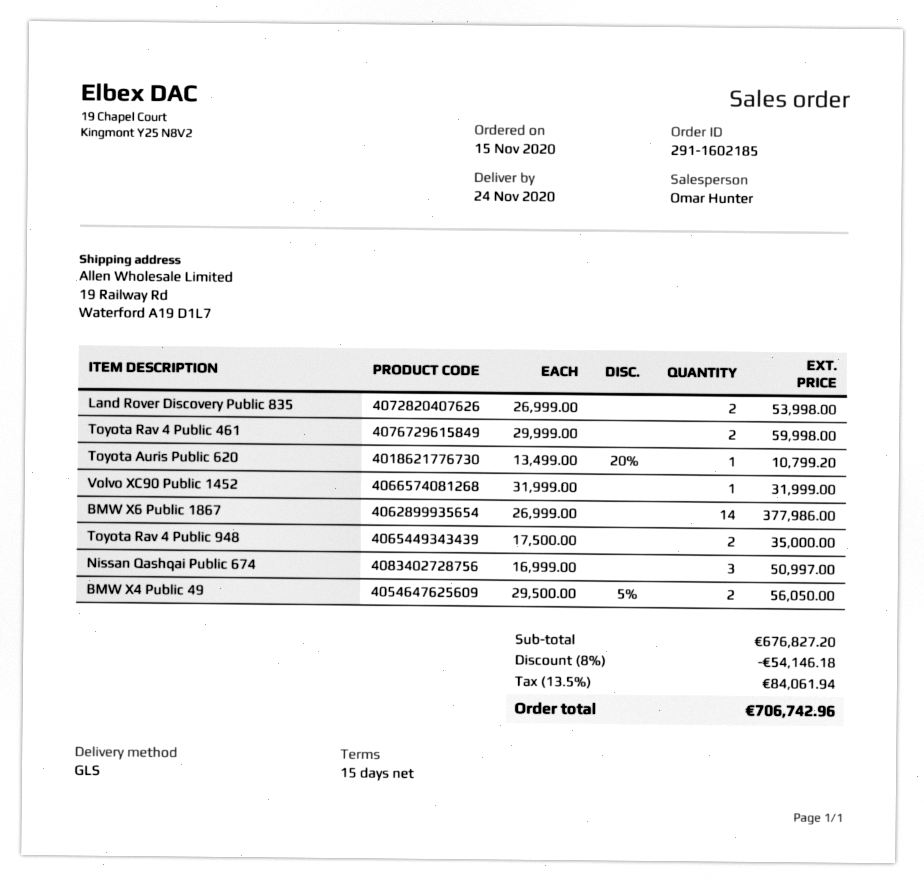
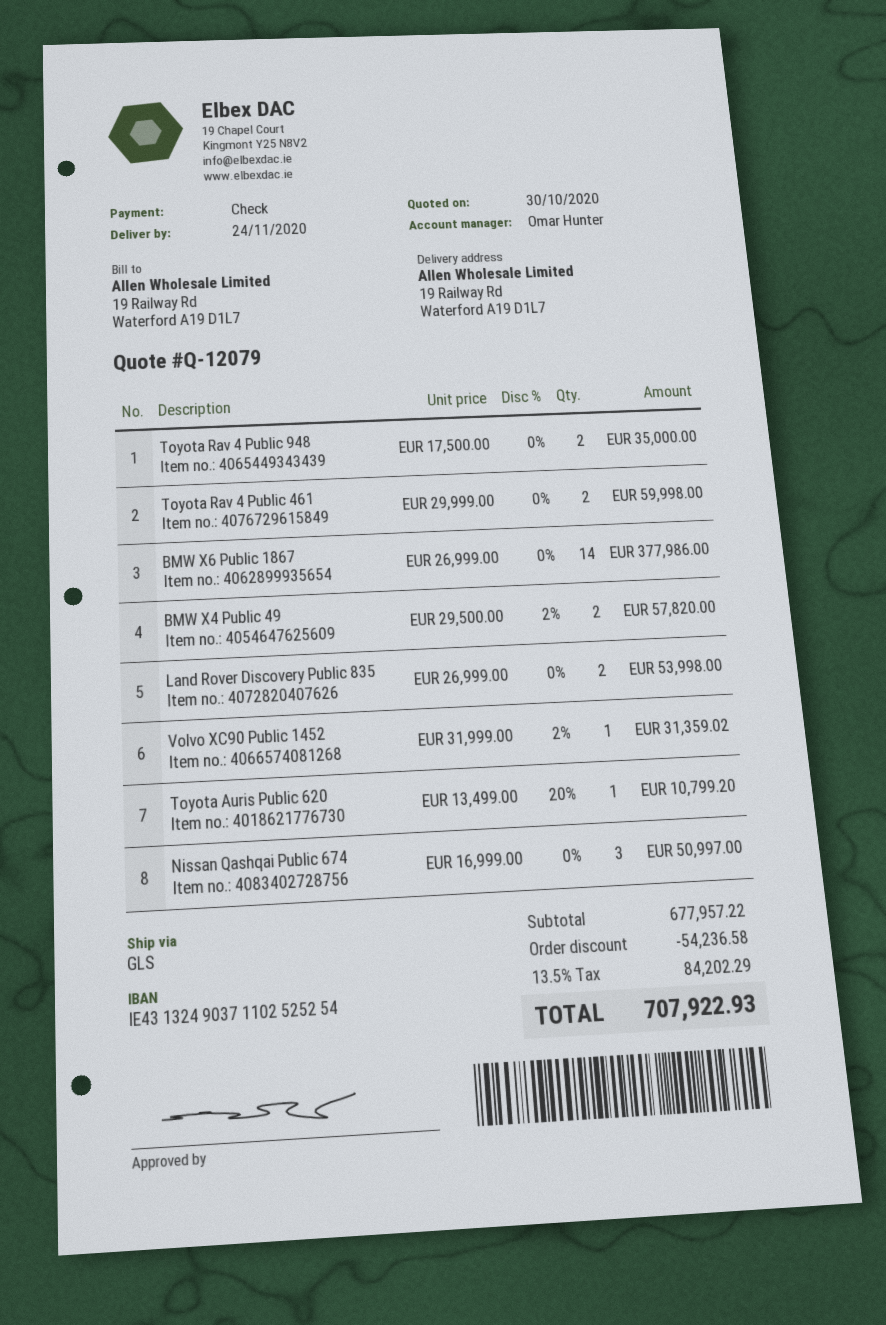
Volvo XC90 Public 1452: 1 x 31999.00 = 31999.00 -> 1 x 31999.00 - 2% = 31359.02
BMW X4 Public 49: 2 x 29500.00 - 5% = 56050.00 -> 2 x 29500.00 - 2% = 57820.00
subtotal: 676827.20 -> 677957.22
discount: 54146.18 -> 54236.58
tax: 13.5% = 84061.94 -> 13.5% = 84202.29
total: 706742.96 -> 707922.93

